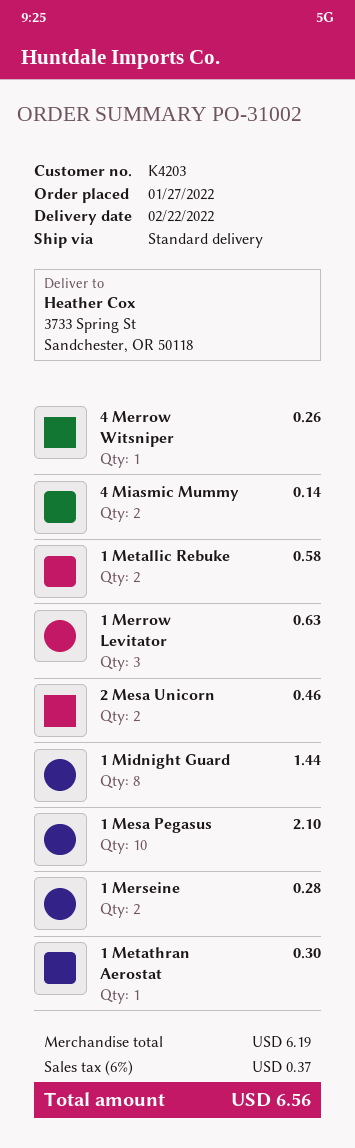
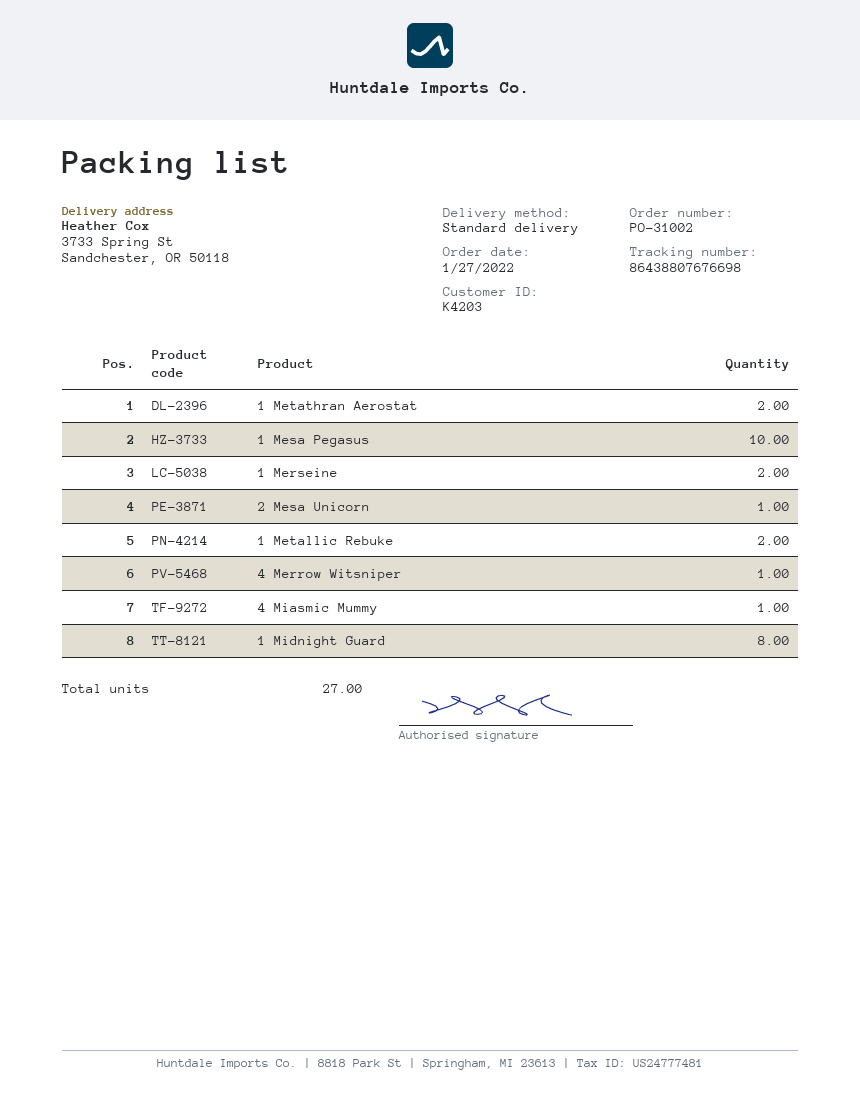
4 Miasmic Mummy: 2 -> 1
1 Merrow Levitator: 3 -> none
2 Mesa Unicorn: 2 -> 1
1 Metathran Aerostat: 1 -> 2

